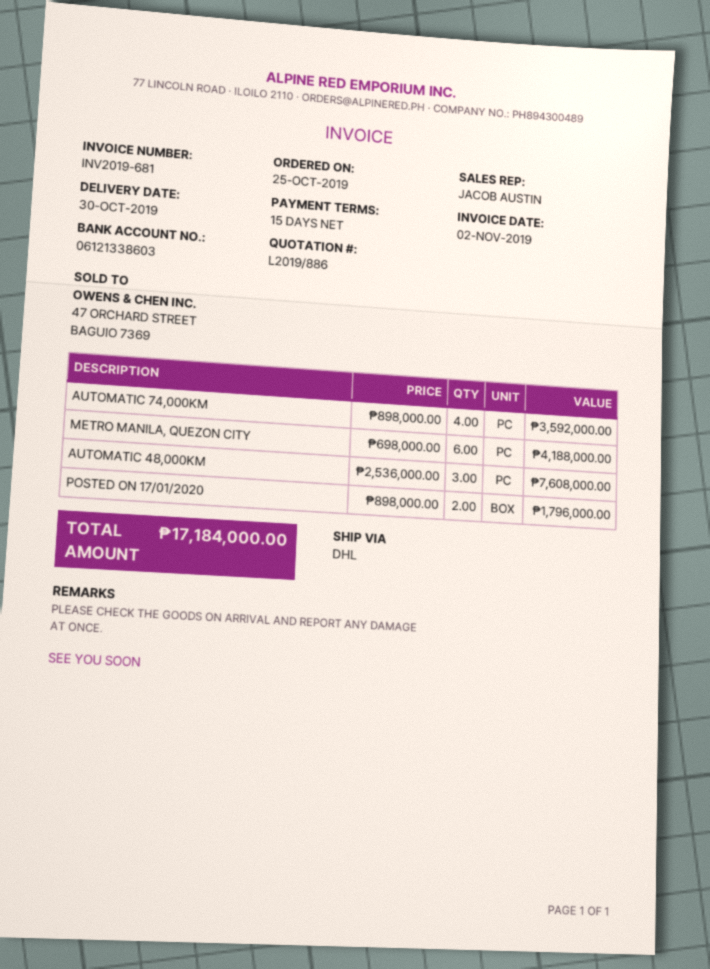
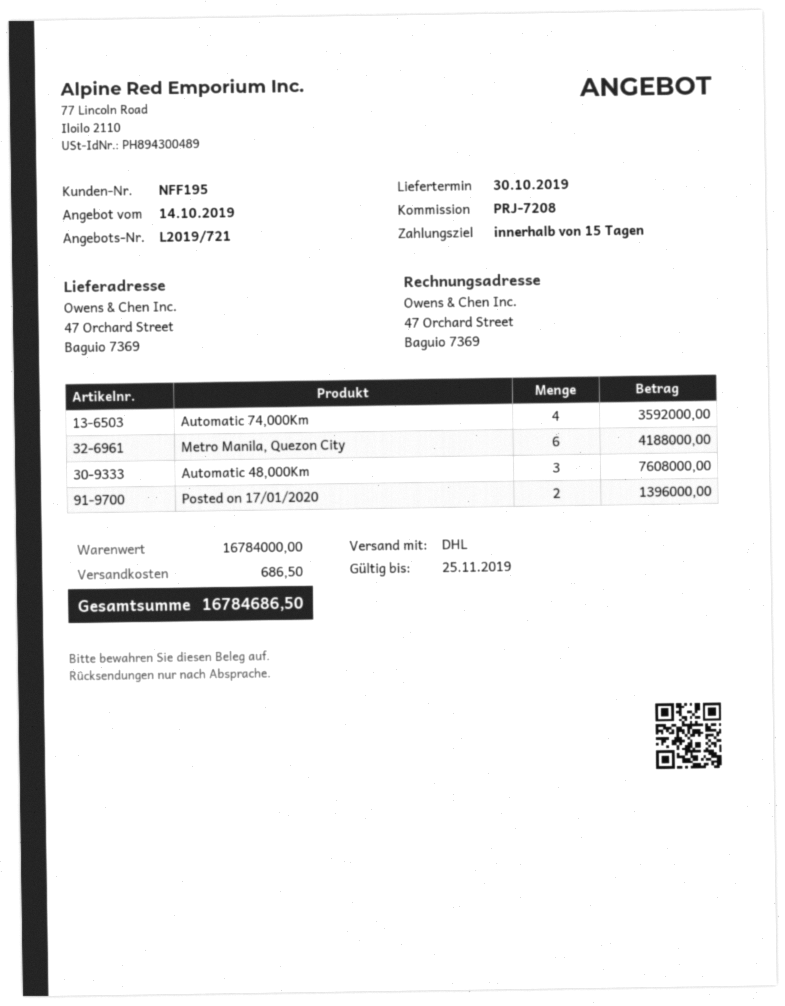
quote number: L2019/886 -> L2019/721
POSTED ON 17/01/2020: 2 for 1796000.00 -> 2 for 1396000.00
shipping: none -> 686.50
total: 17184000.00 -> 16784686.50

